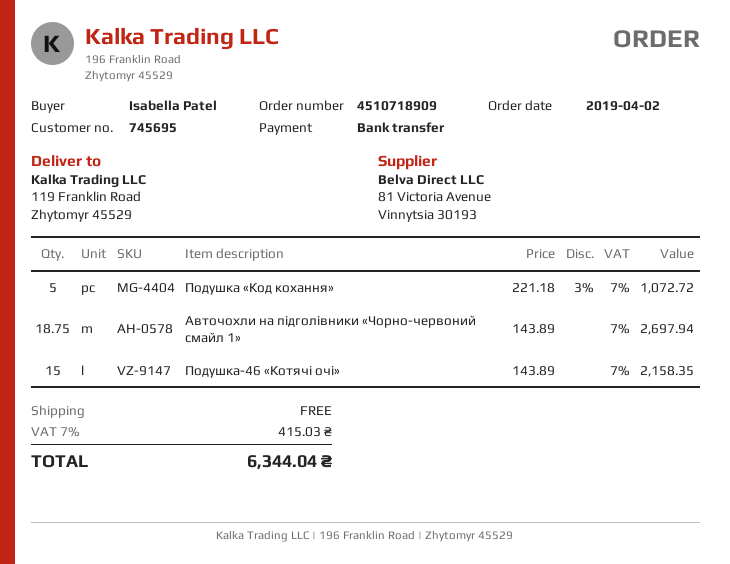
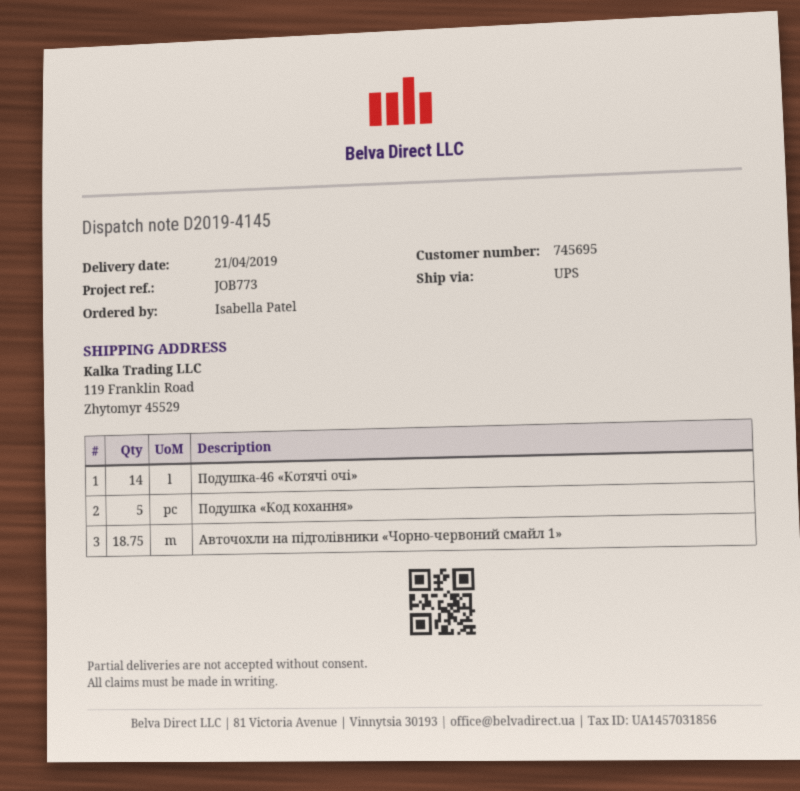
Подушка-46 «Котячі очі»: 15 -> 14

